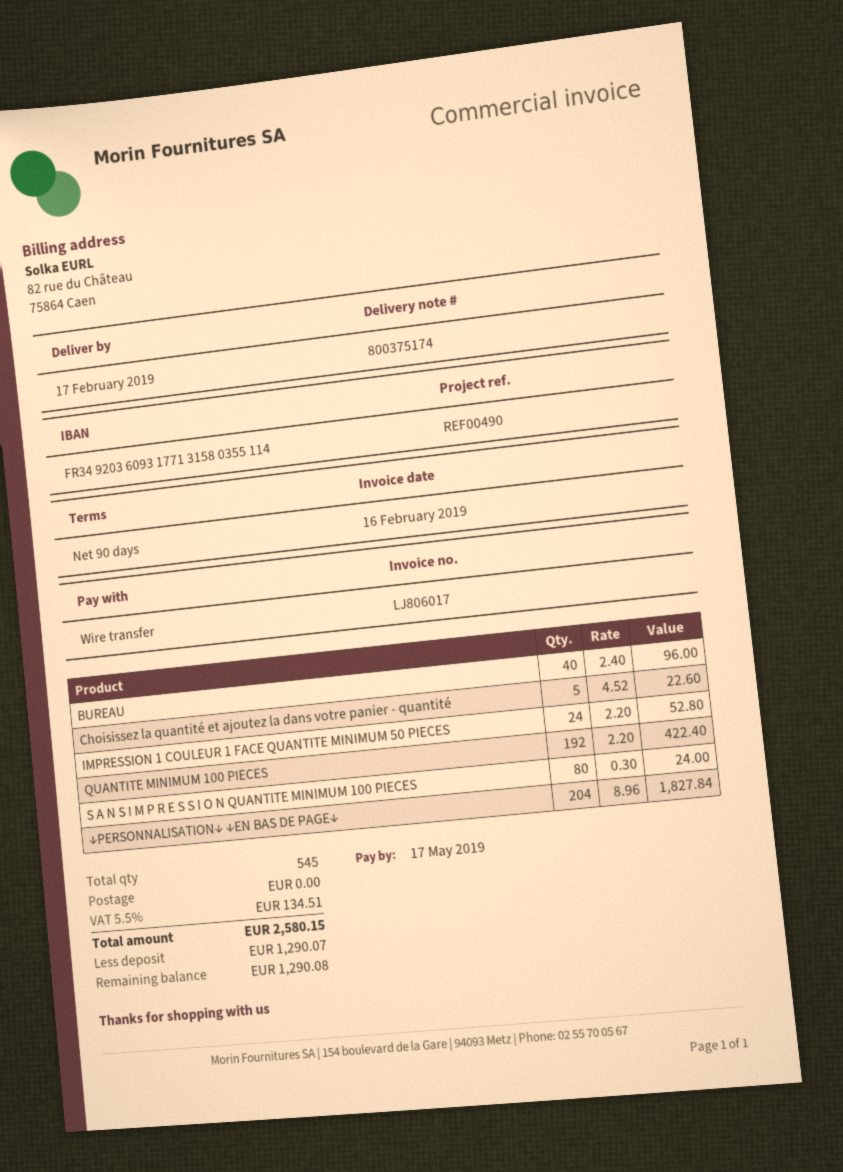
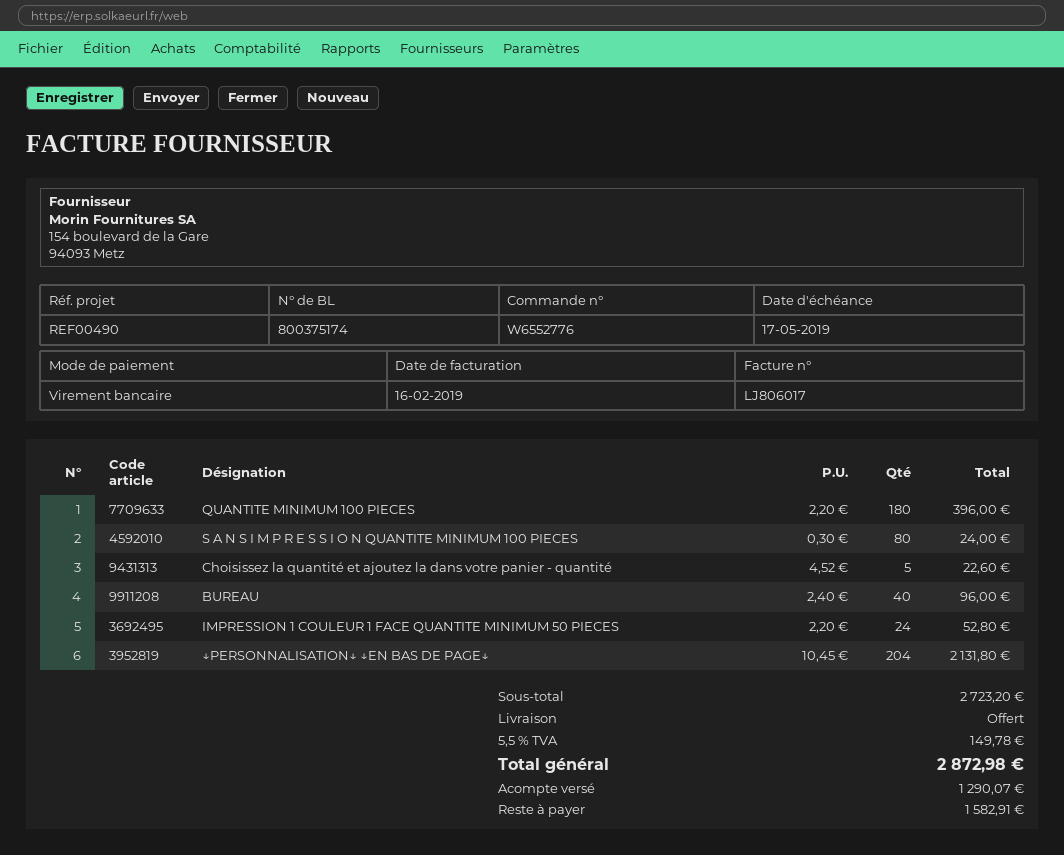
QUANTITE MINIMUM 100 PIECES: 192 x 2.20 = 422.40 -> 180 x 2.20 = 396.00
↓PERSONNALISATION↓ ↓EN BAS DE PAGE↓: 204 x 8.96 = 1827.84 -> 204 x 10.45 = 2131.80
tax: 5.5% = 134.51 -> 5.5% = 149.78
total: 2580.15 -> 2872.98
balance: 1290.08 -> 1582.91

